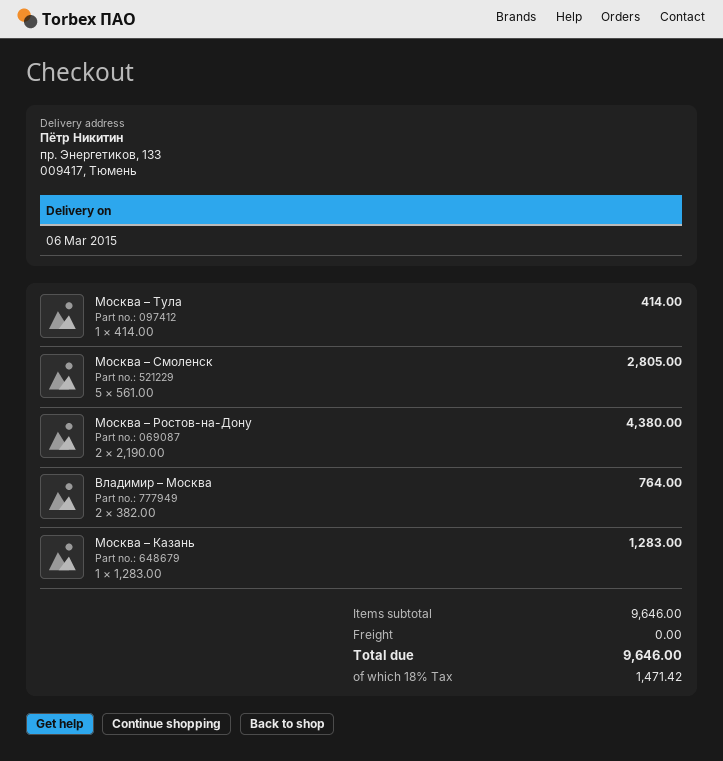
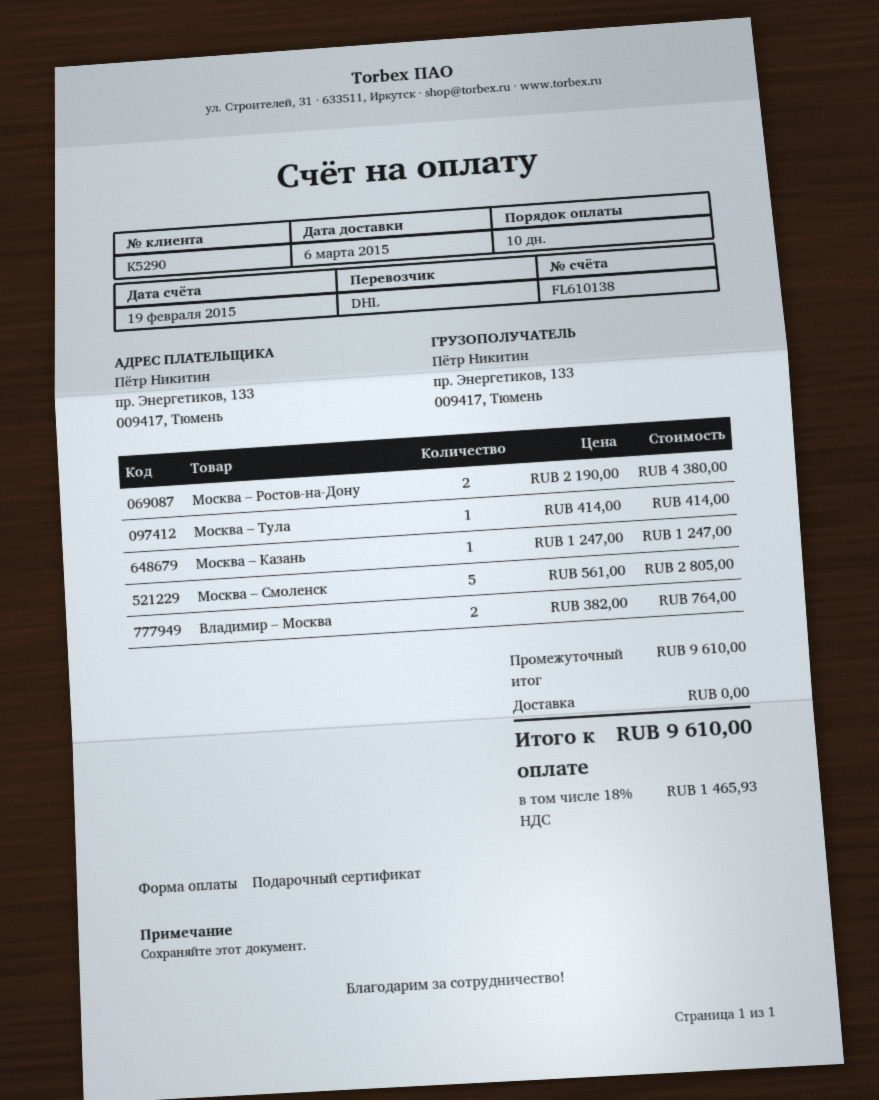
Москва – Казань: 1 x 1283.00 = 1283.00 -> 1 x 1247.00 = 1247.00
subtotal: 9646.00 -> 9610.00
tax: 18% = 1471.42 -> 18% = 1465.93
total: 9646.00 -> 9610.00

